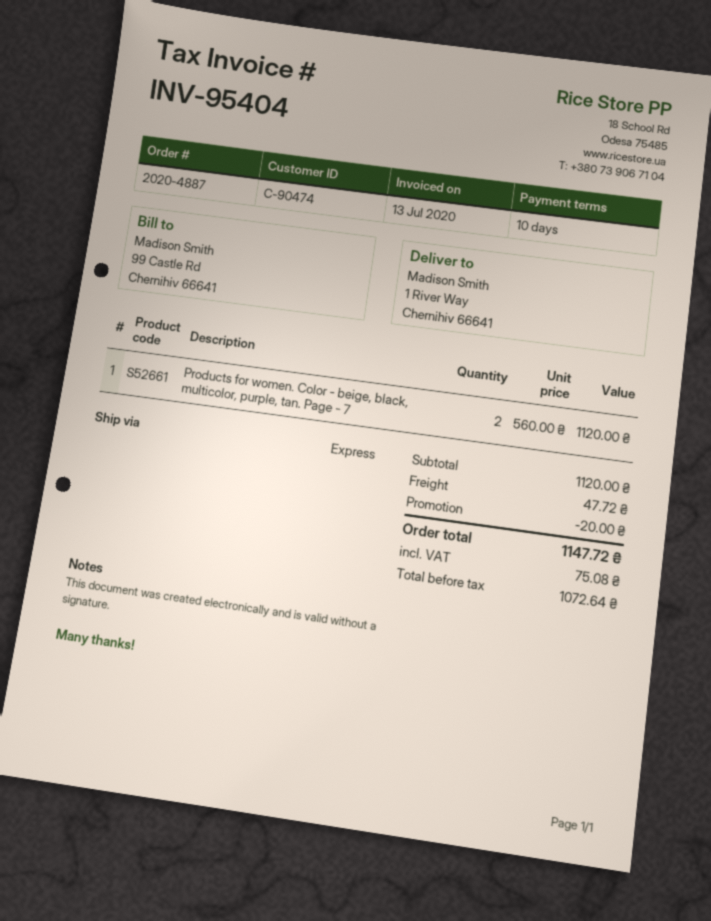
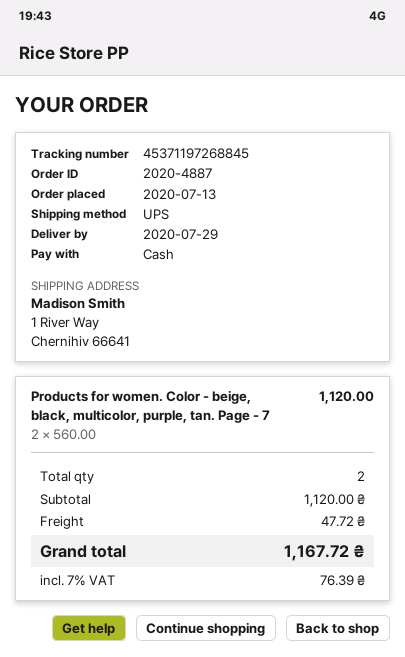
shipping method: express -> UPS
discount: 20.00 -> none
tax: 75.08 -> 76.39
total: 1147.72 -> 1167.72

